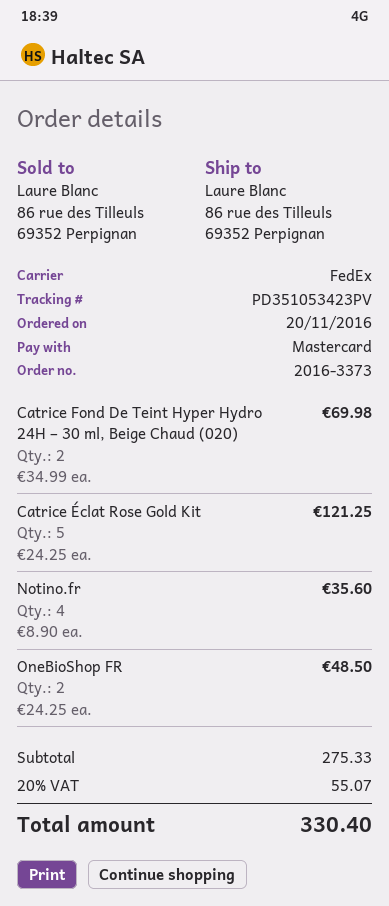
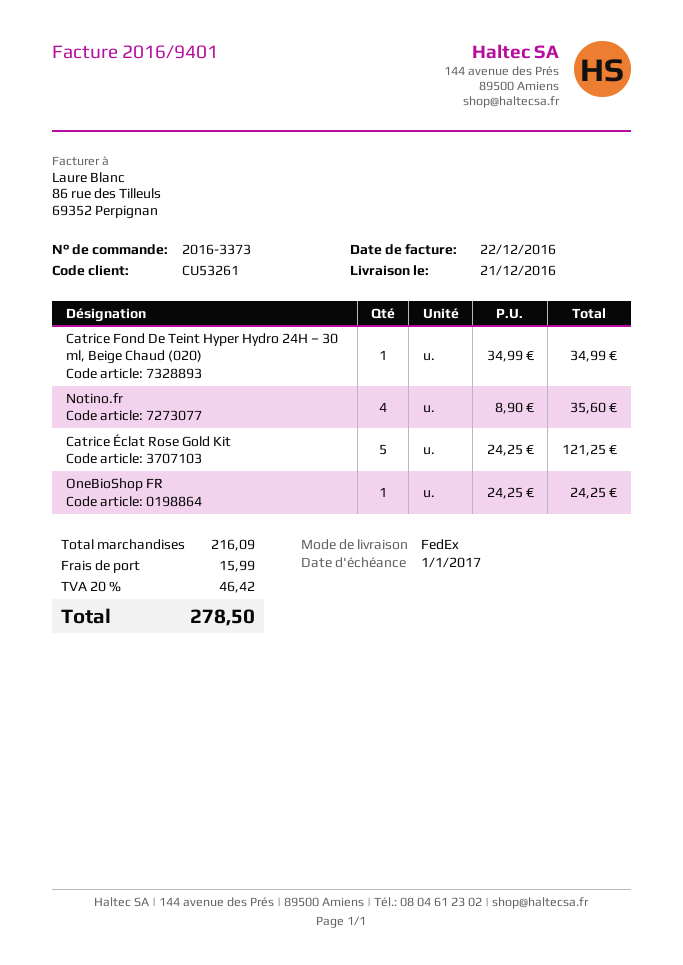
Catrice Fond De Teint Hyper Hydro 24H – 30 ml, Beige Chaud (020): 2 x 34.99 = 69.98 -> 1 x 34.99 = 34.99
OneBioShop FR: 2 x 24.25 = 48.50 -> 1 x 24.25 = 24.25
subtotal: 275.33 -> 216.09
shipping: none -> 15.99
tax: 20% = 55.07 -> 20% = 46.42
total: 330.40 -> 278.50

